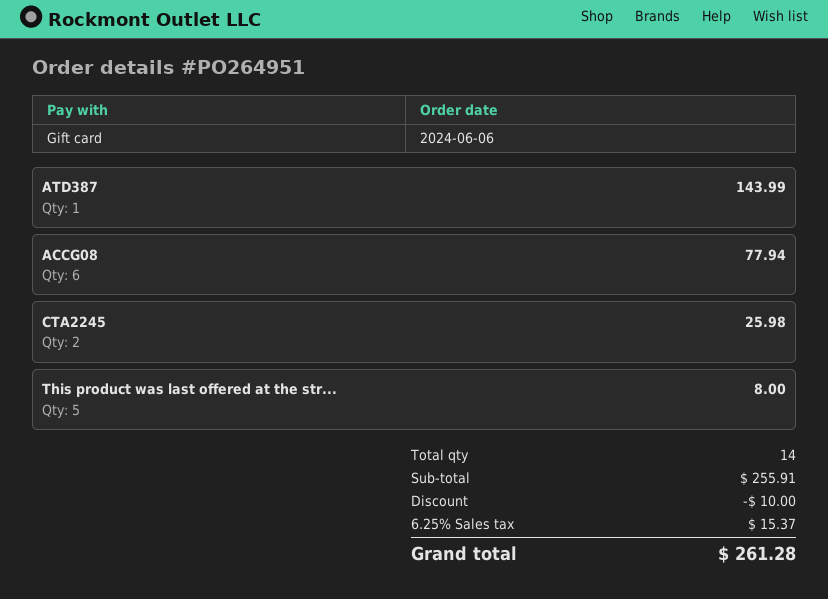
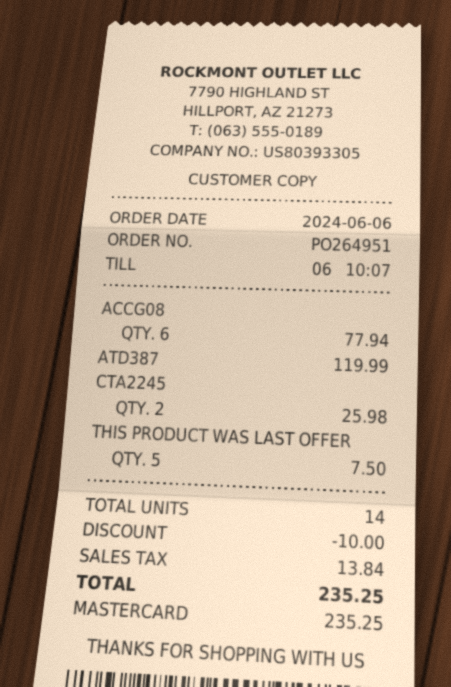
payment method: gift card -> Mastercard
ATD387: 1 for 143.99 -> 1 for 119.99
This product was last offered at the str...: 5 for 8.00 -> 5 for 7.50
tax: 15.37 -> 13.84
total: 261.28 -> 235.25

